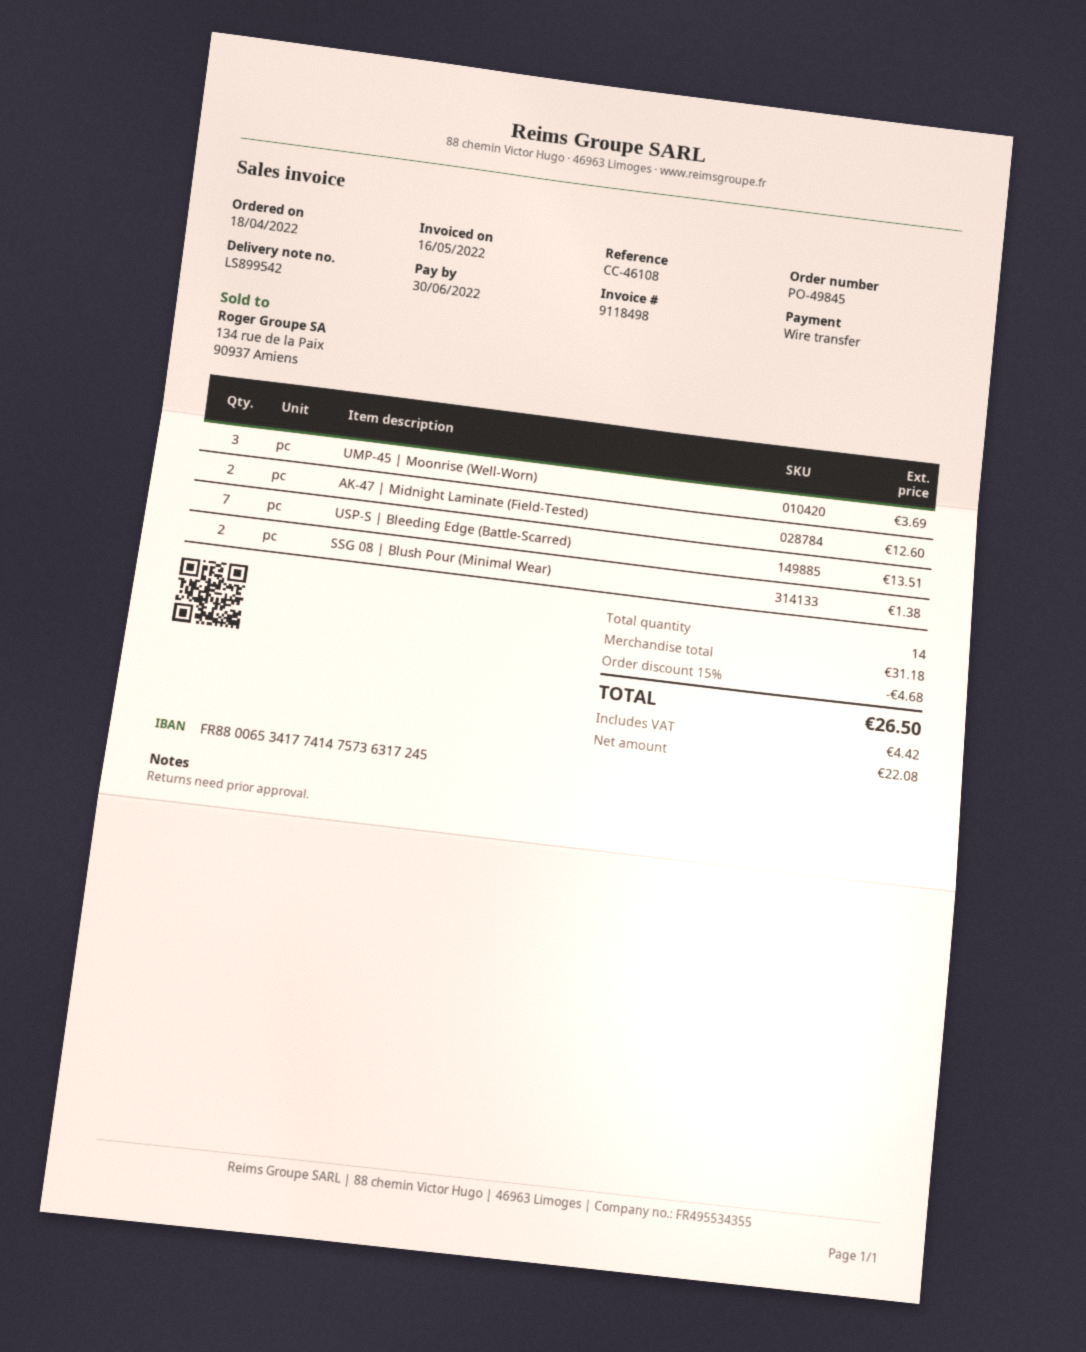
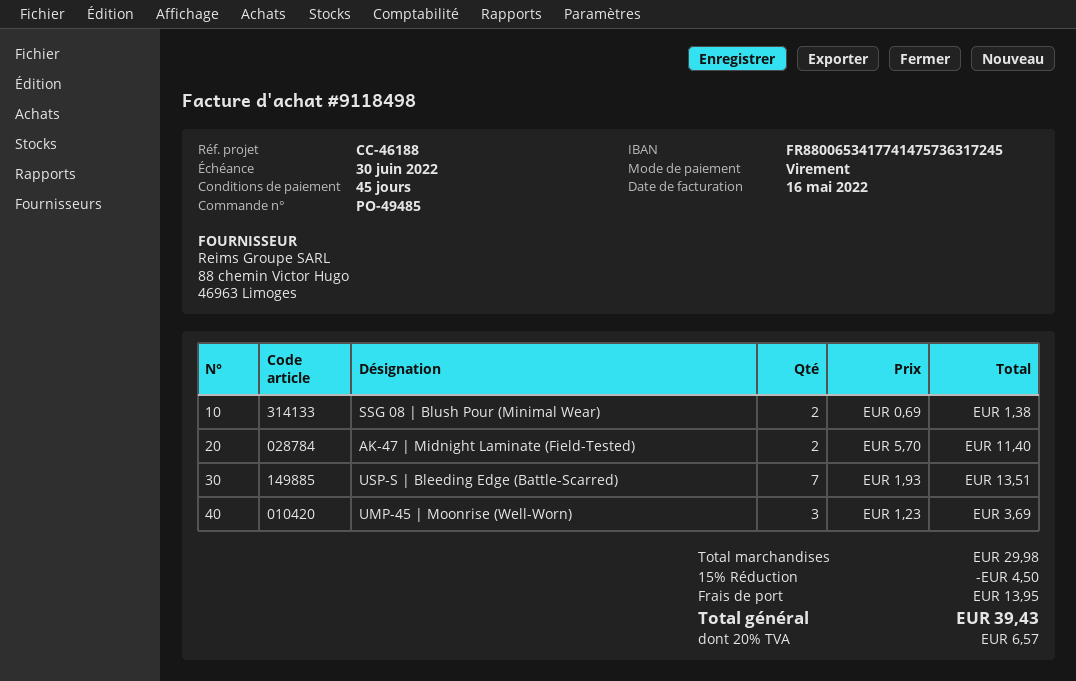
order number: PO-49845 -> PO-49485
reference: CC-46108 -> CC-46188
AK-47 | Midnight Laminate (Field-Tested): 2 for 12.60 -> 2 for 11.40
subtotal: 31.18 -> 29.98
discount: 15% = 4.68 -> 15% = 4.50
shipping: none -> 13.95
tax: 4.42 -> 6.57
total: 26.50 -> 39.43

